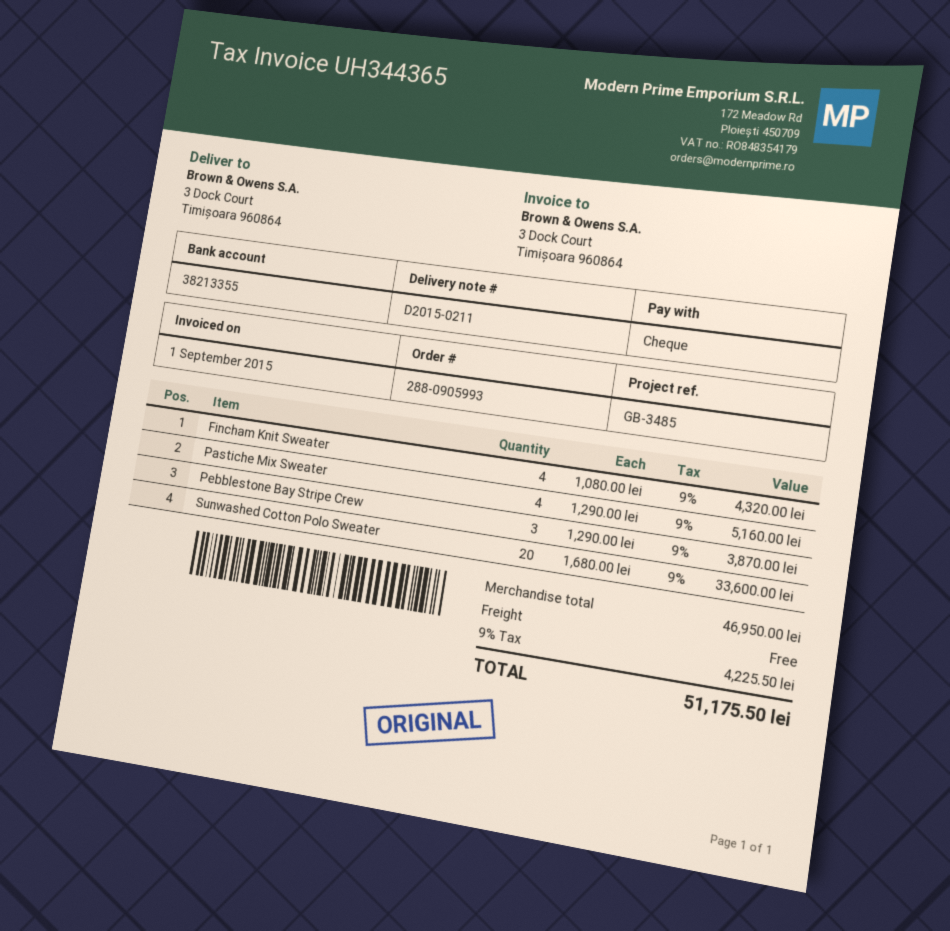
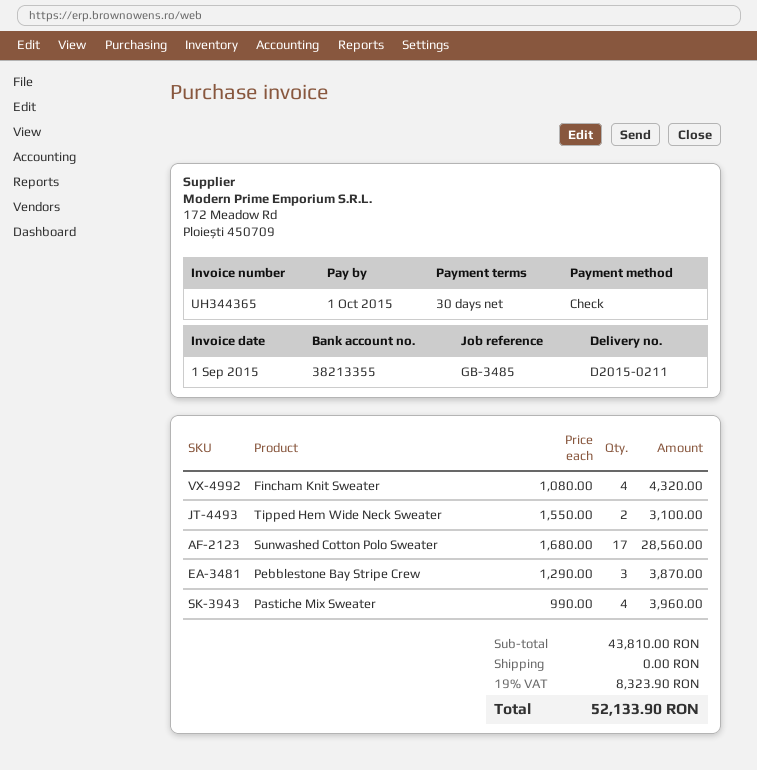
Pastiche Mix Sweater: 4 x 1290.00 = 5160.00 -> 4 x 990.00 = 3960.00
Sunwashed Cotton Polo Sweater: 20 x 1680.00 = 33600.00 -> 17 x 1680.00 = 28560.00
Tipped Hem Wide Neck Sweater: none -> 2 x 1550.00 = 3100.00
subtotal: 46950.00 -> 43810.00
tax: 9% = 4225.50 -> 19% = 8323.90
total: 51175.50 -> 52133.90

